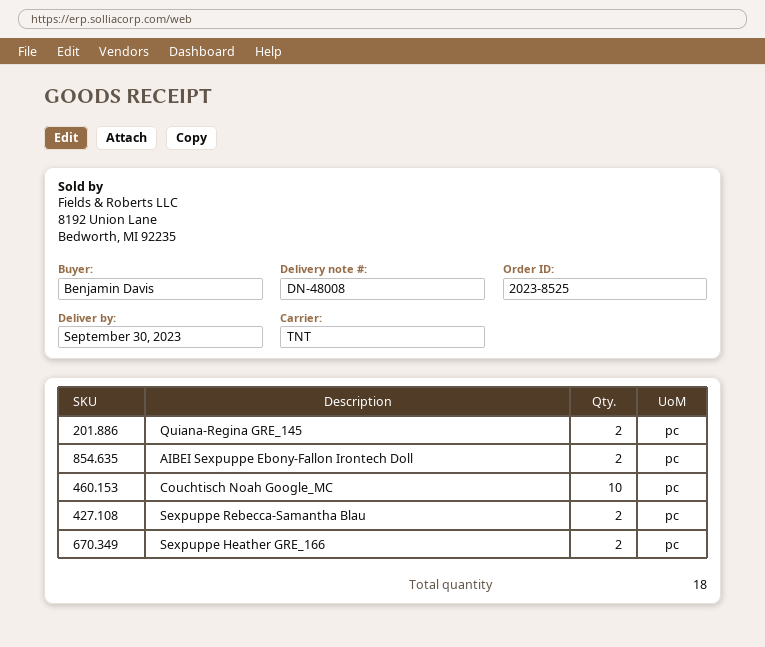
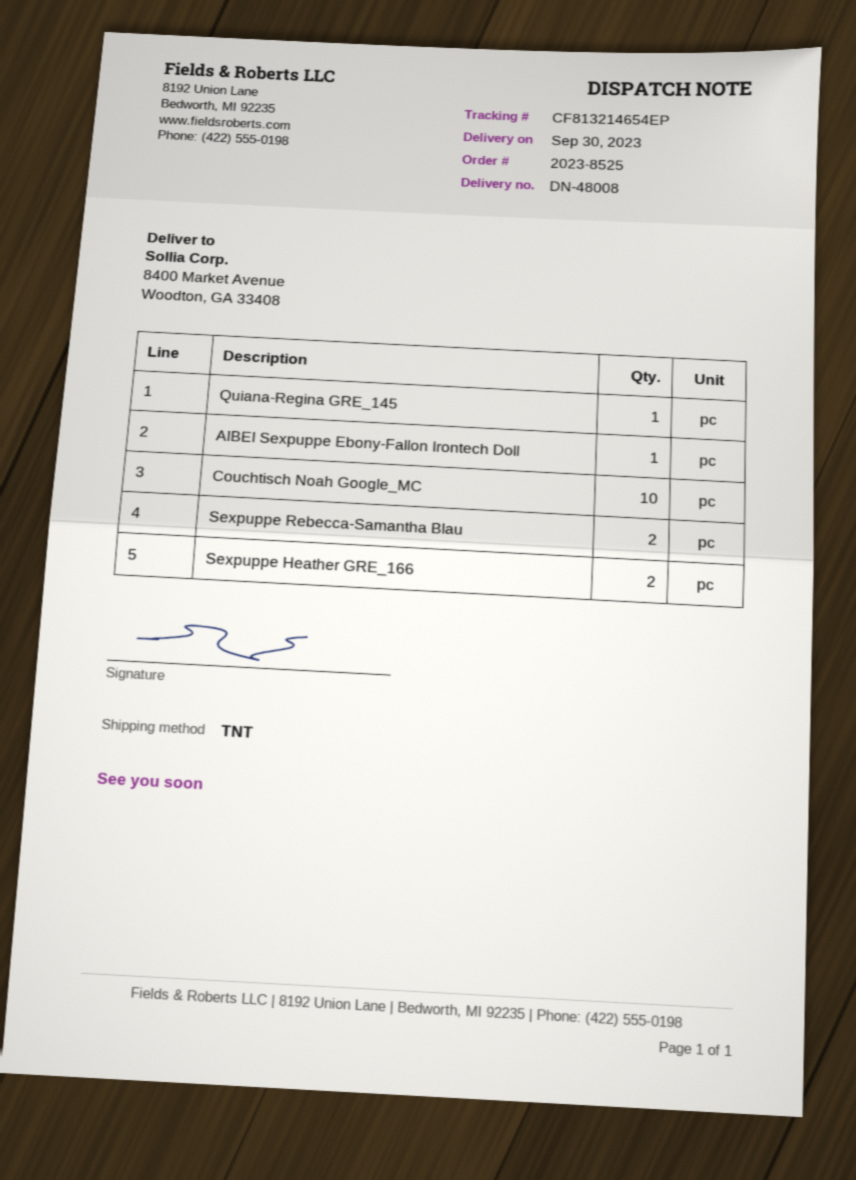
Quiana-Regina GRE_145: 2 -> 1
AIBEI Sexpuppe Ebony-Fallon Irontech Doll: 2 -> 1

